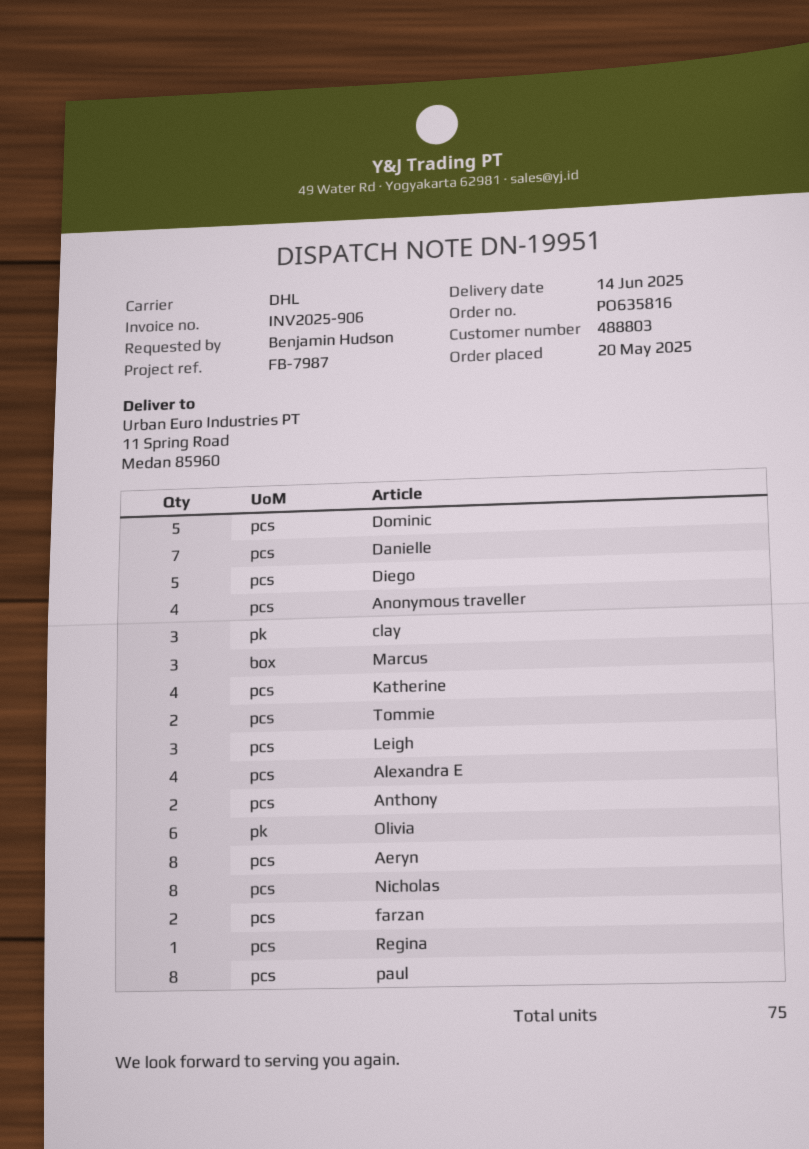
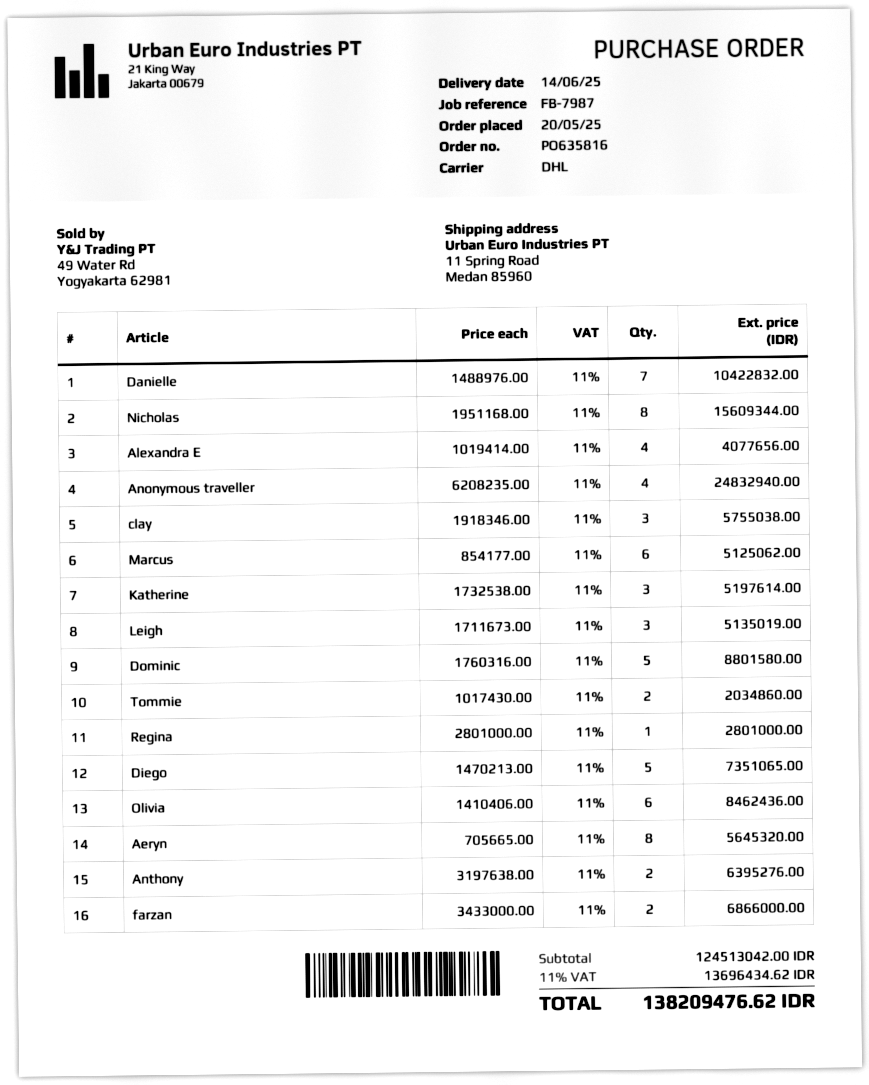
Marcus: 3 -> 6
Katherine: 4 -> 3
paul: 8 -> none

